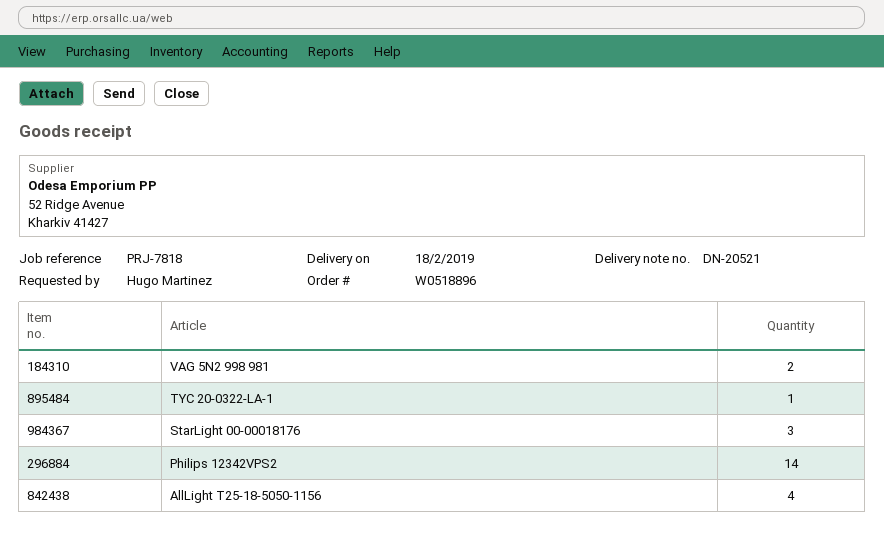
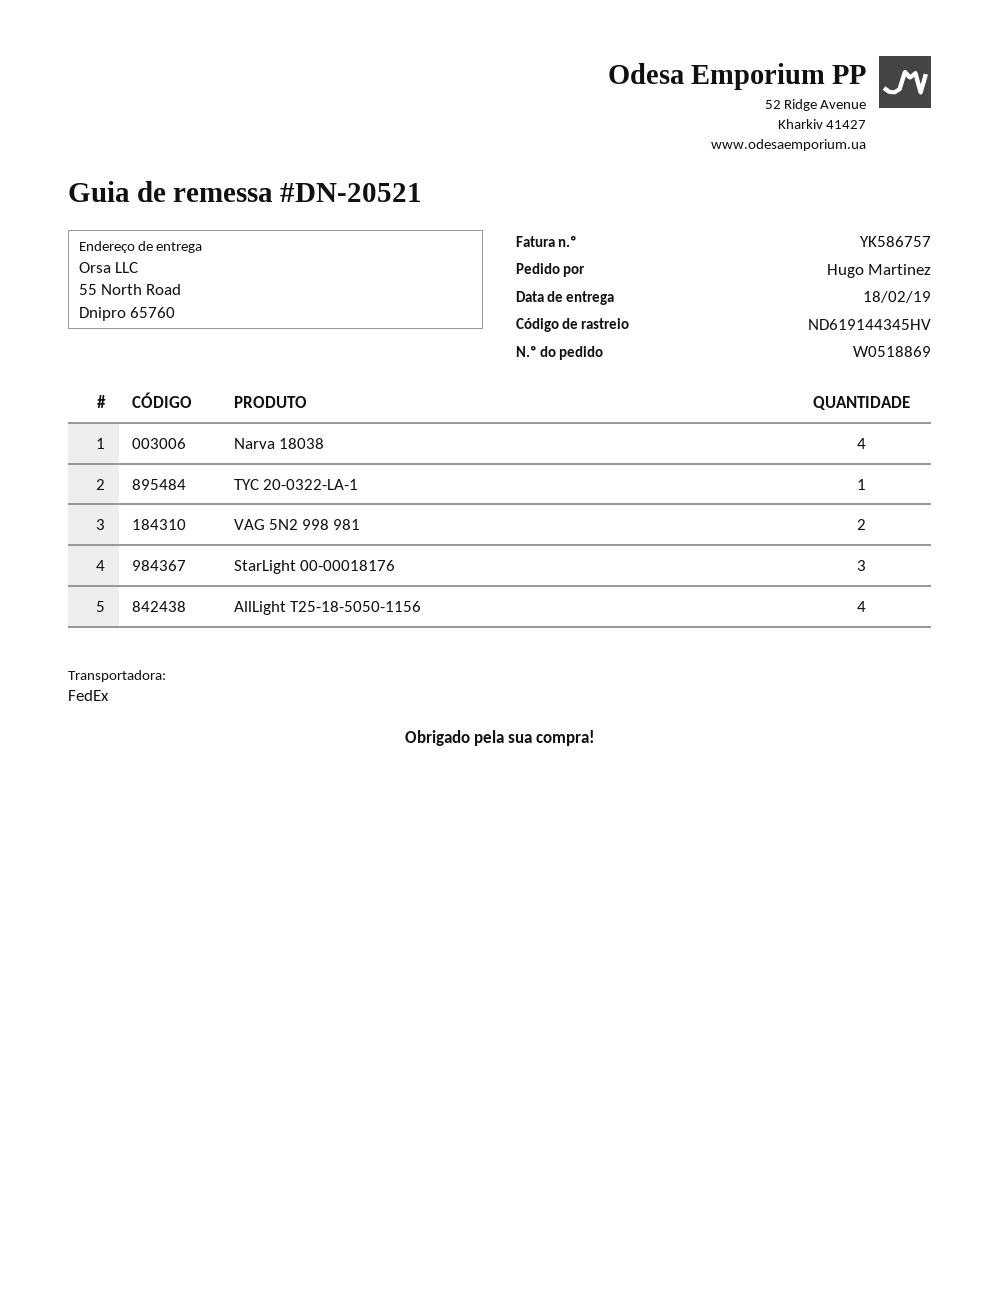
order number: W0518896 -> W0518869
Philips 12342VPS2: 14 -> none
Narva 18038: none -> 4

